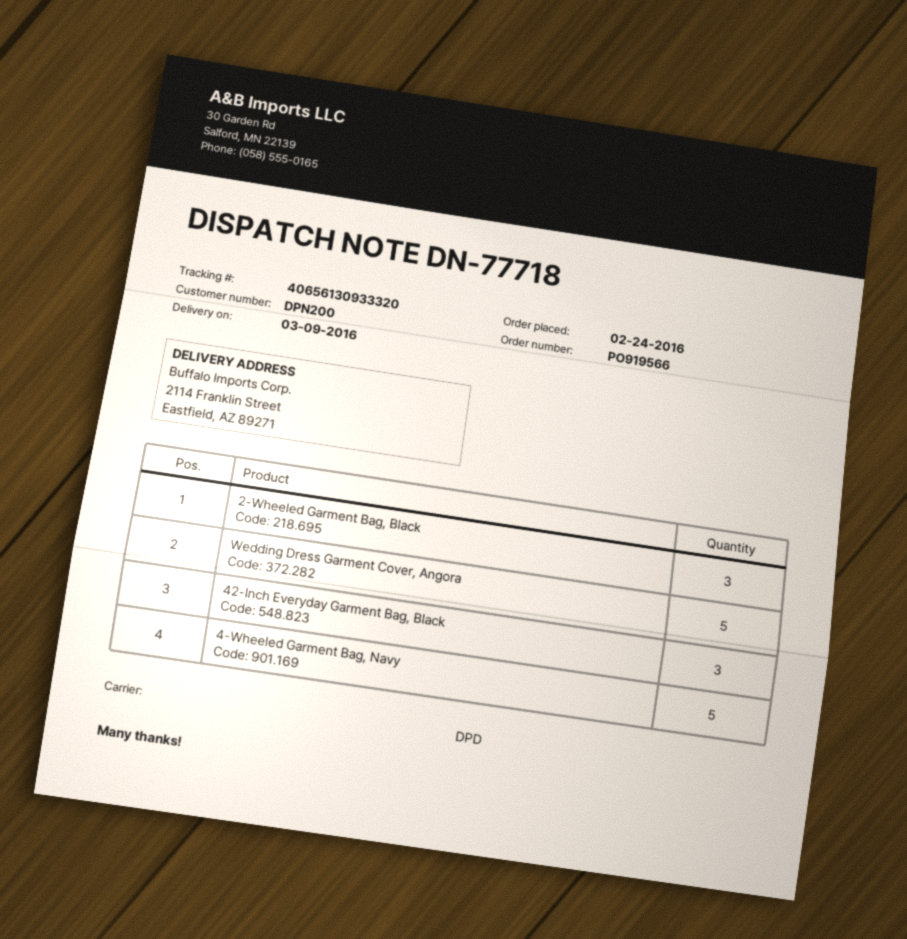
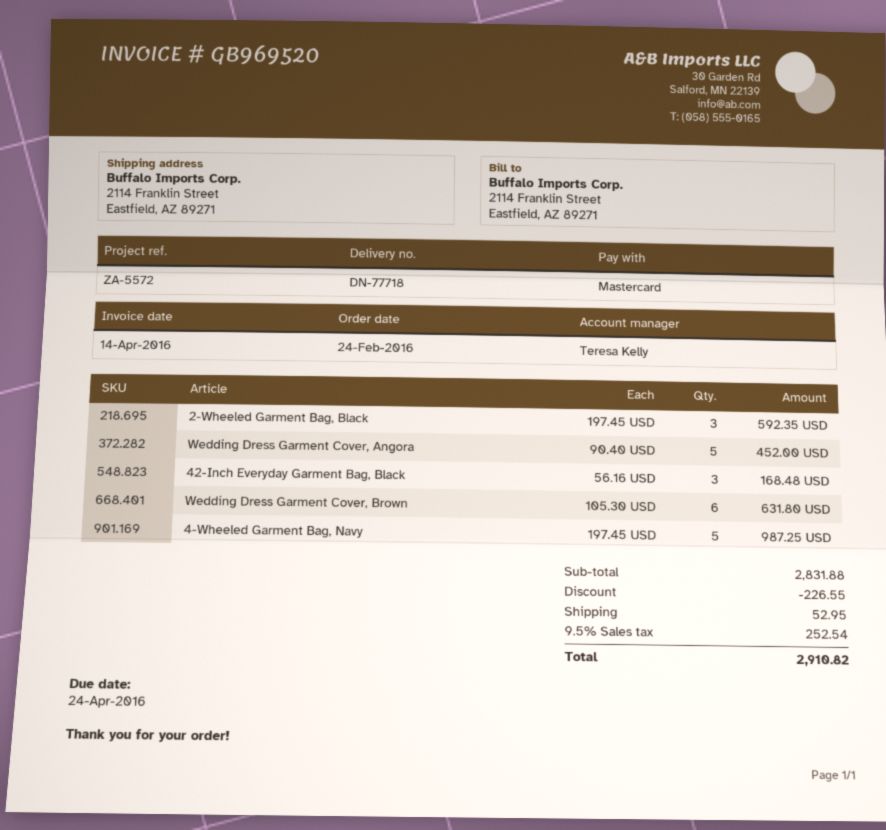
Wedding Dress Garment Cover, Brown: none -> 6

